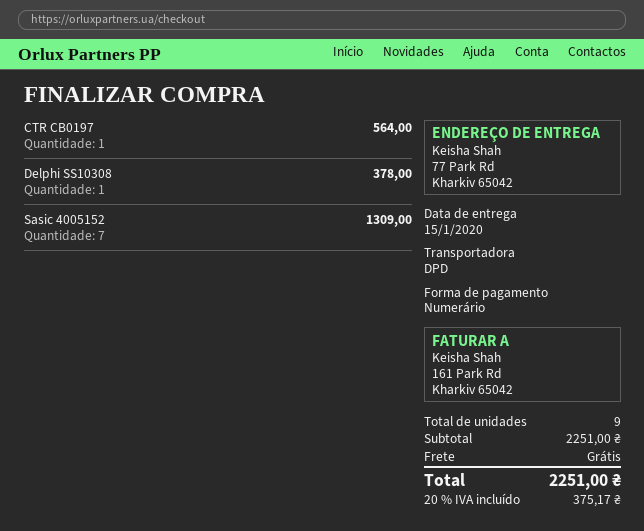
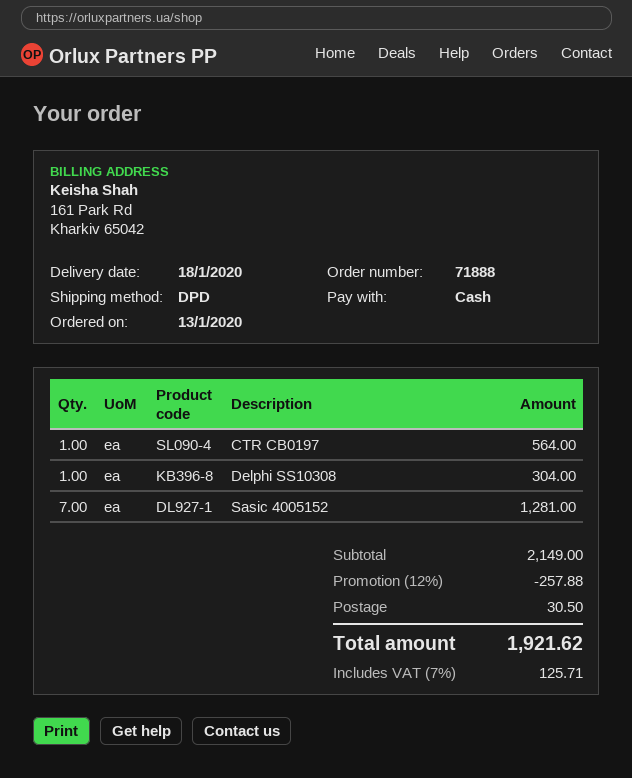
delivery date: 2020-01-15 -> 2020-01-18
Delphi SS10308: 1 for 378.00 -> 1 for 304.00
Sasic 4005152: 7 for 1309.00 -> 7 for 1281.00
subtotal: 2251.00 -> 2149.00
discount: none -> 12% = 257.88
shipping: 0.00 -> 30.50
tax: 20% = 375.17 -> 7% = 125.71
total: 2251.00 -> 1921.62

